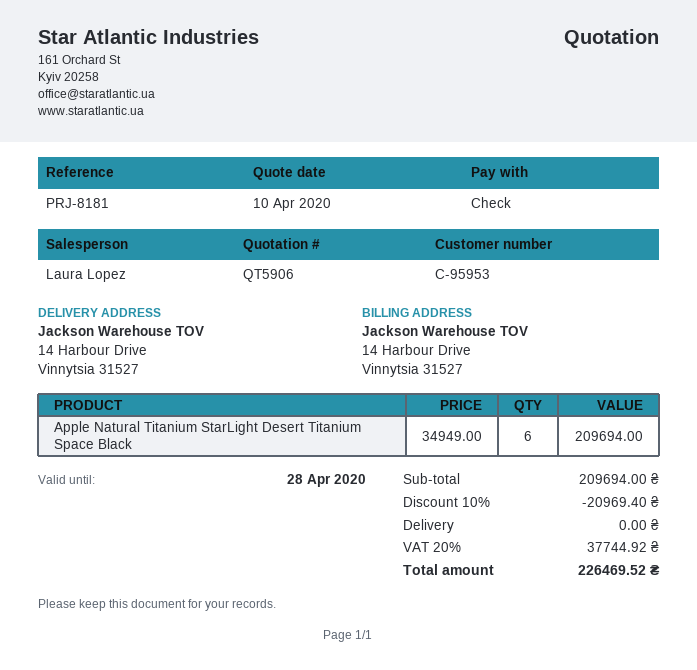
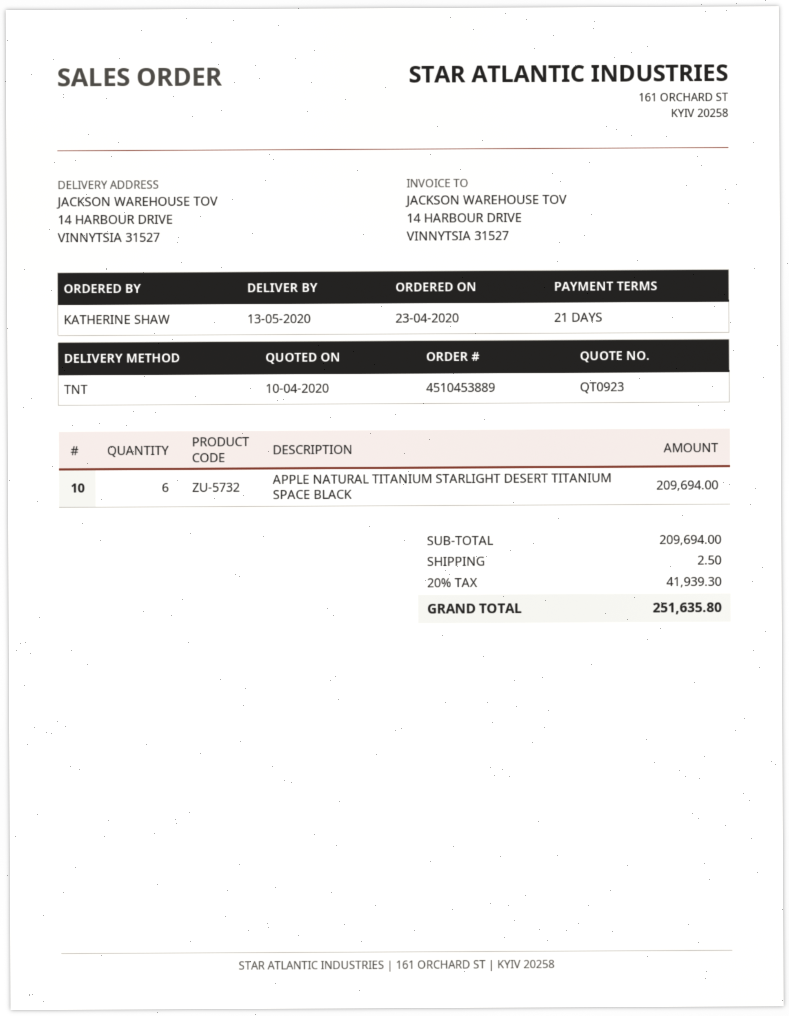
quote number: QT5906 -> QT0923
discount: 10% = 20969.40 -> none
shipping: 0.00 -> 2.50
tax: 20% = 37744.92 -> 20% = 41939.30
total: 226469.52 -> 251635.80

